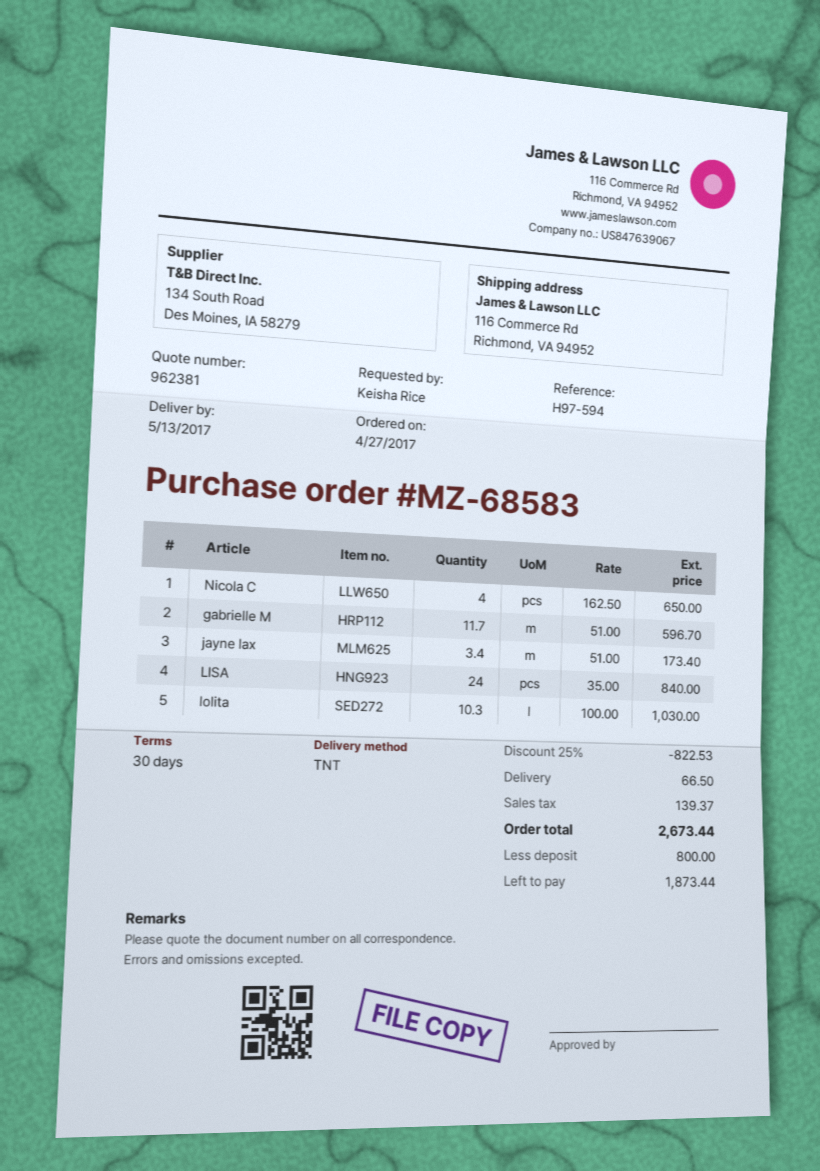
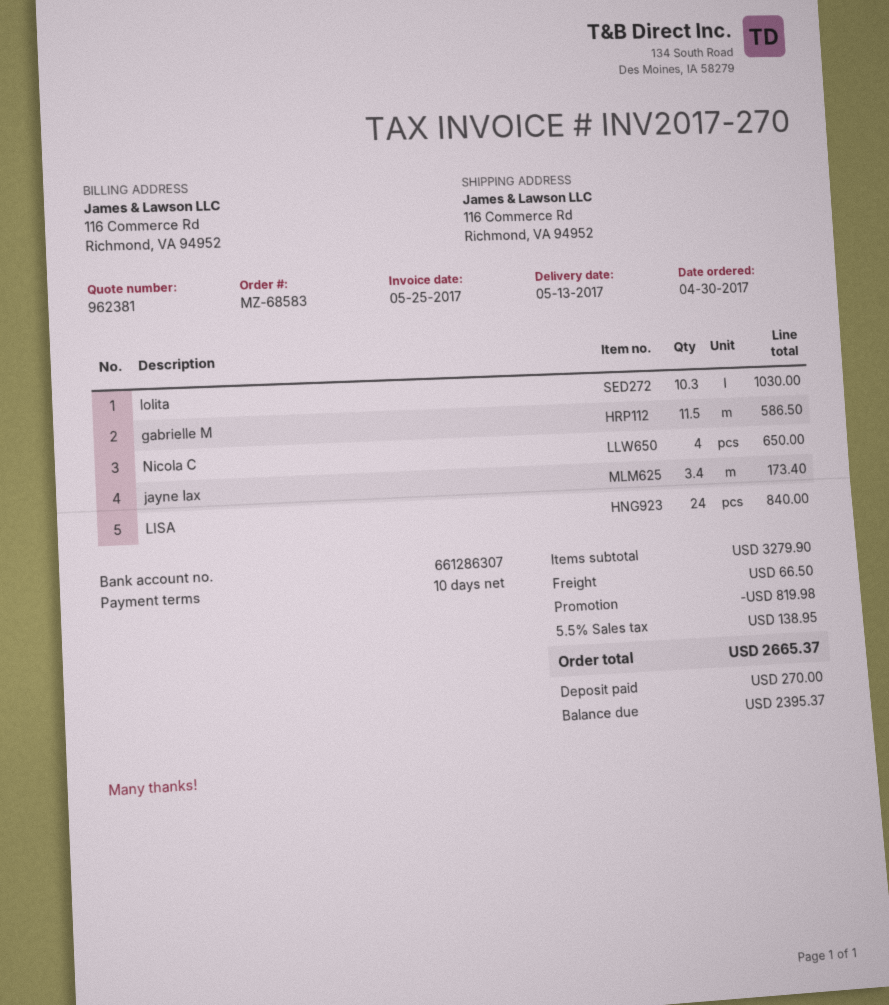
order date: 2017-04-27 -> 2017-04-30
payment terms: 30 days -> 10 days
gabrielle M: 11.7 for 596.70 -> 11.5 for 586.50
discount: 822.53 -> 819.98
tax: 139.37 -> 138.95
total: 2673.44 -> 2665.37
deposit: 800.00 -> 270.00
balance: 1873.44 -> 2395.37

